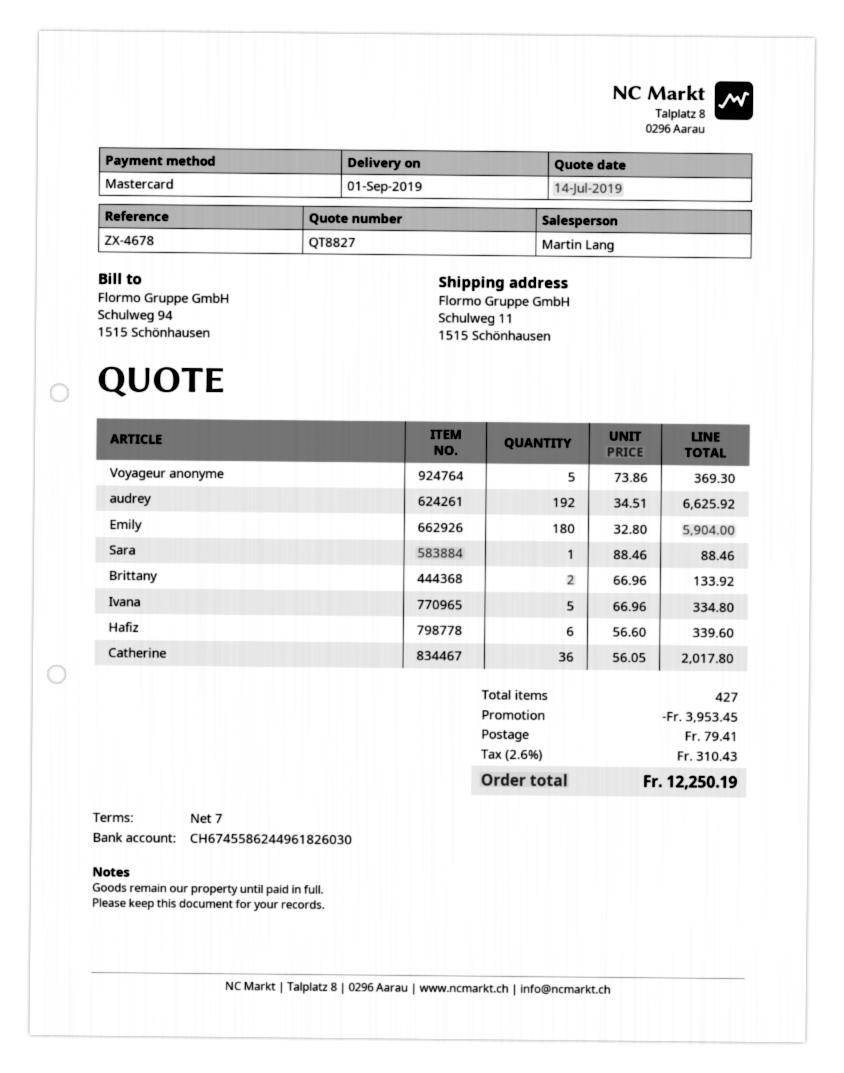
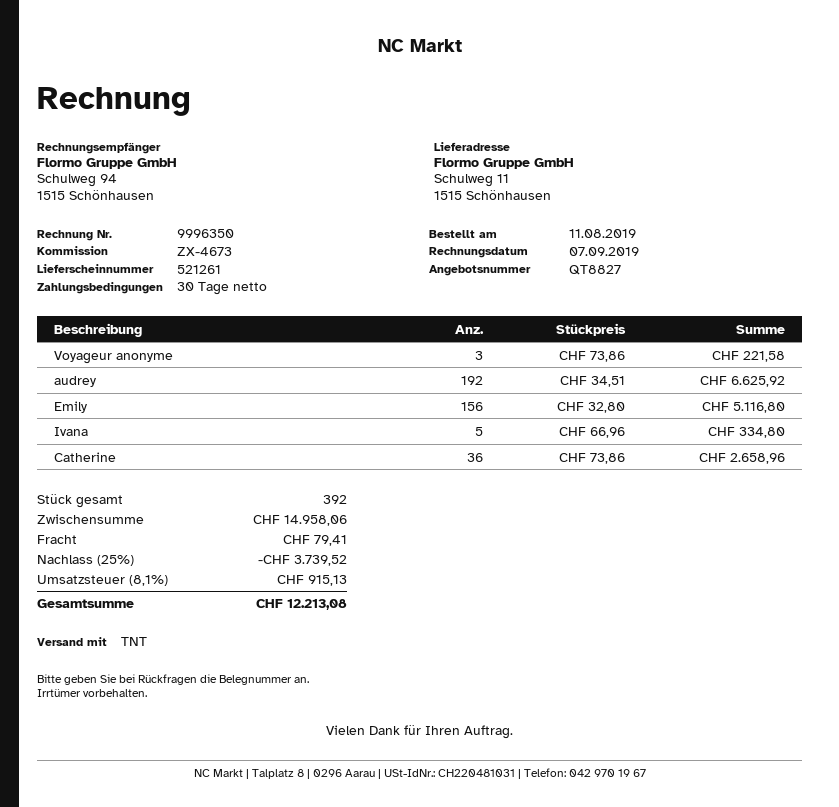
payment terms: 7 days -> 30 days
reference: ZX-4678 -> ZX-4673
Voyageur anonyme: 5 x 73.86 = 369.30 -> 3 x 73.86 = 221.58
Emily: 180 x 32.80 = 5904.00 -> 156 x 32.80 = 5116.80
Sara: 1 x 88.46 = 88.46 -> none
Brittany: 2 x 66.96 = 133.92 -> none
Hafiz: 6 x 56.60 = 339.60 -> none
Catherine: 36 x 56.05 = 2017.80 -> 36 x 73.86 = 2658.96
total quantity: 427 -> 392
discount: 3953.45 -> 3739.52
tax: 2.6% = 310.43 -> 8.1% = 915.13
total: 12250.19 -> 12213.08

